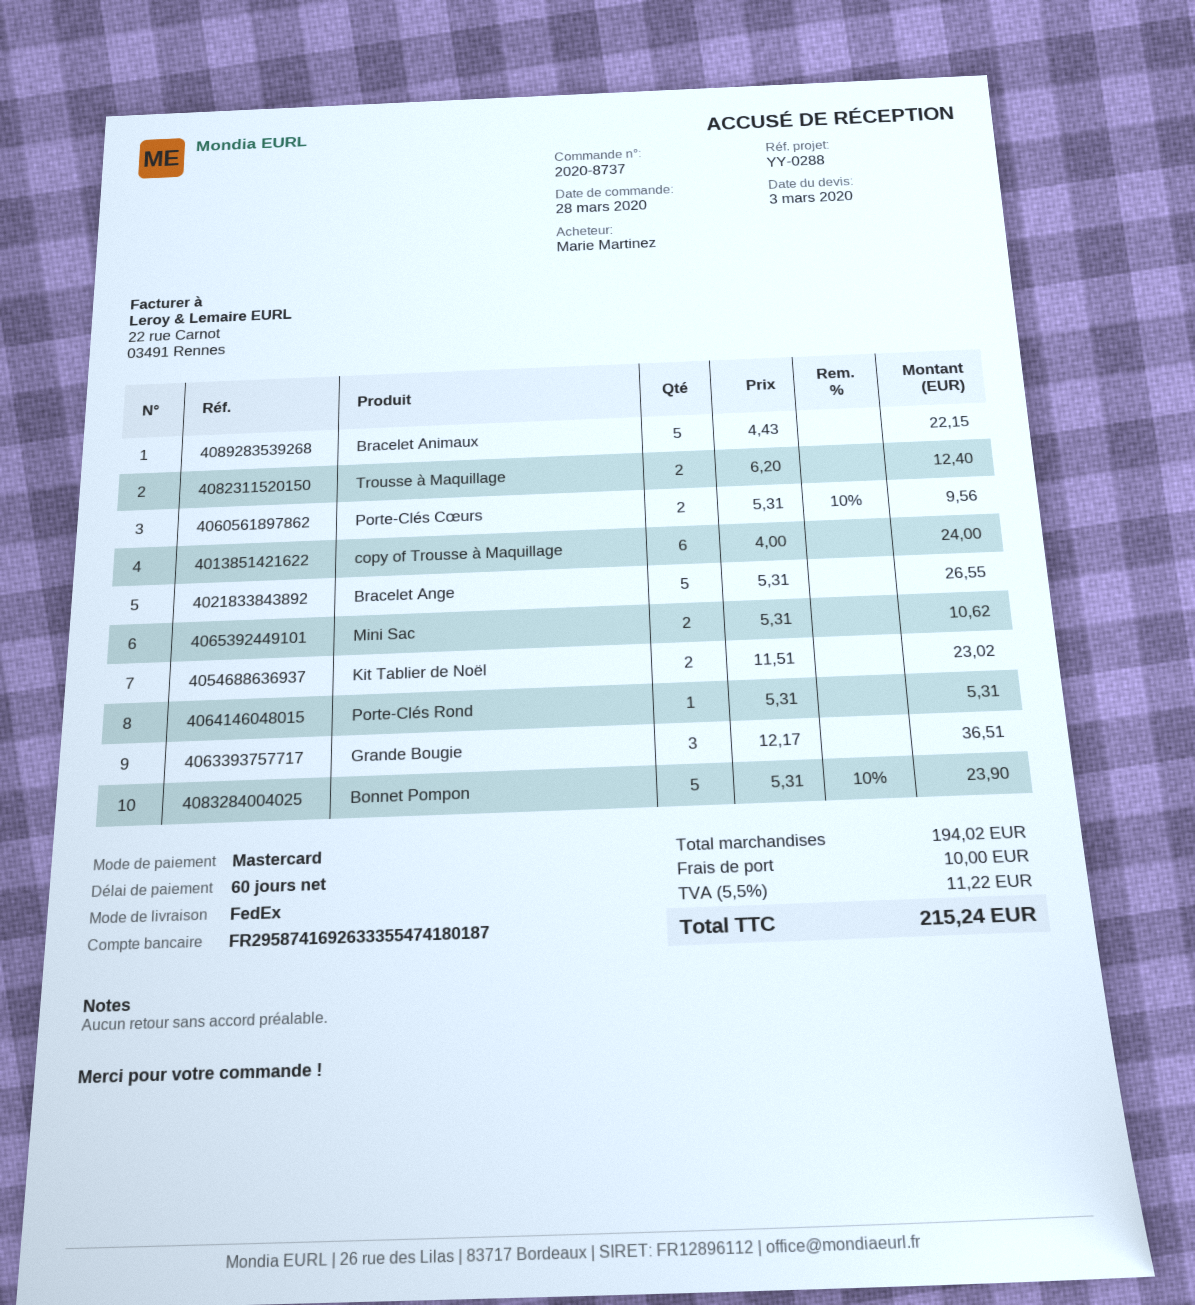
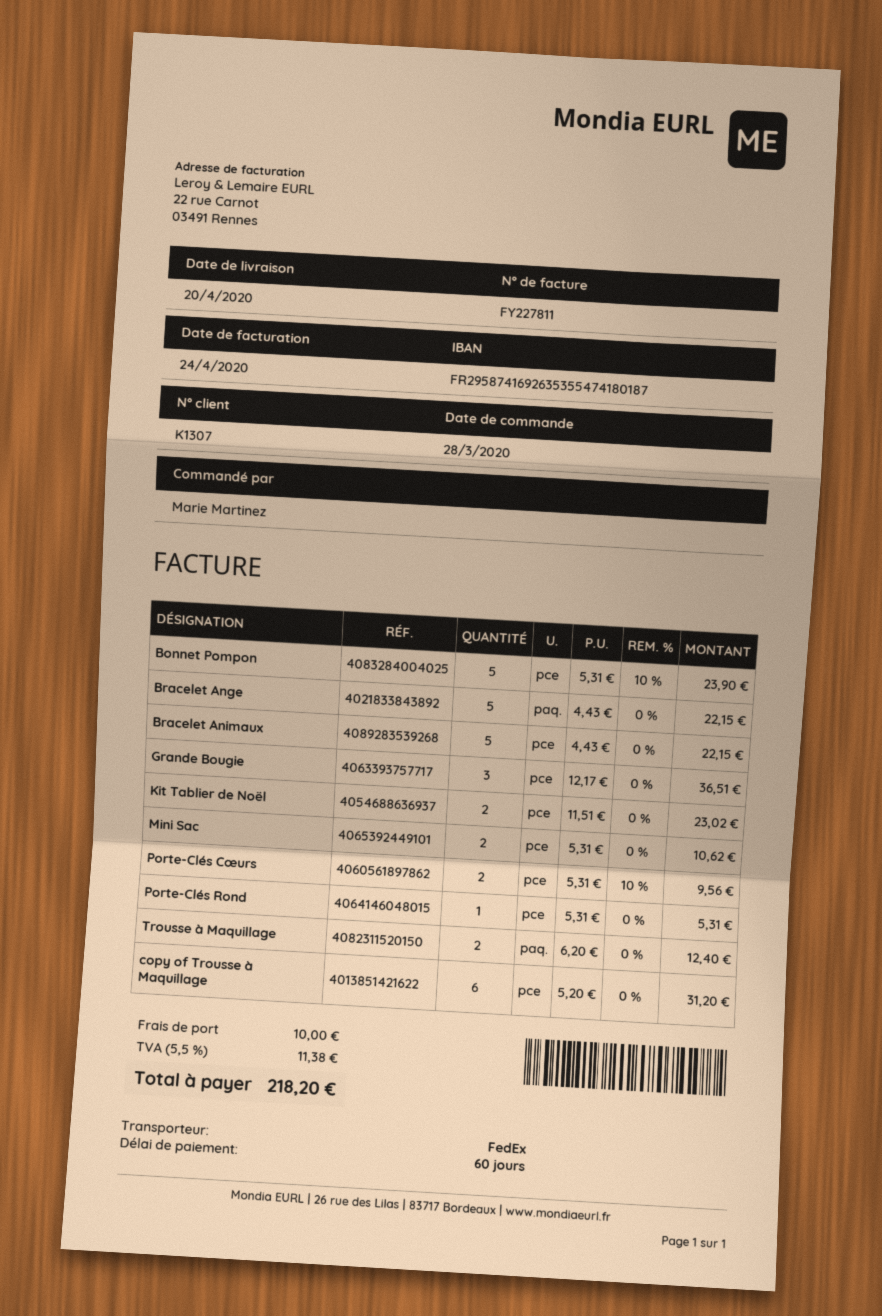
bank account: FR2958741692633355474180187 -> FR2958741692635355474180187
copy of Trousse à Maquillage: 6 x 4.00 = 24.00 -> 6 x 5.20 = 31.20
Bracelet Ange: 5 x 5.31 = 26.55 -> 5 x 4.43 = 22.15
tax: 5.5% = 11.22 -> 5.5% = 11.38
total: 215.24 -> 218.20

